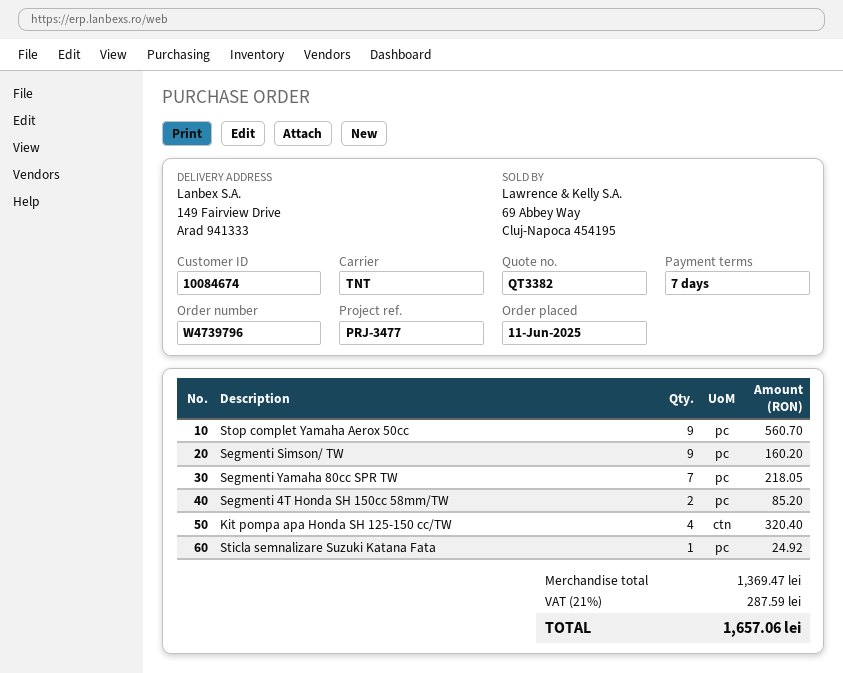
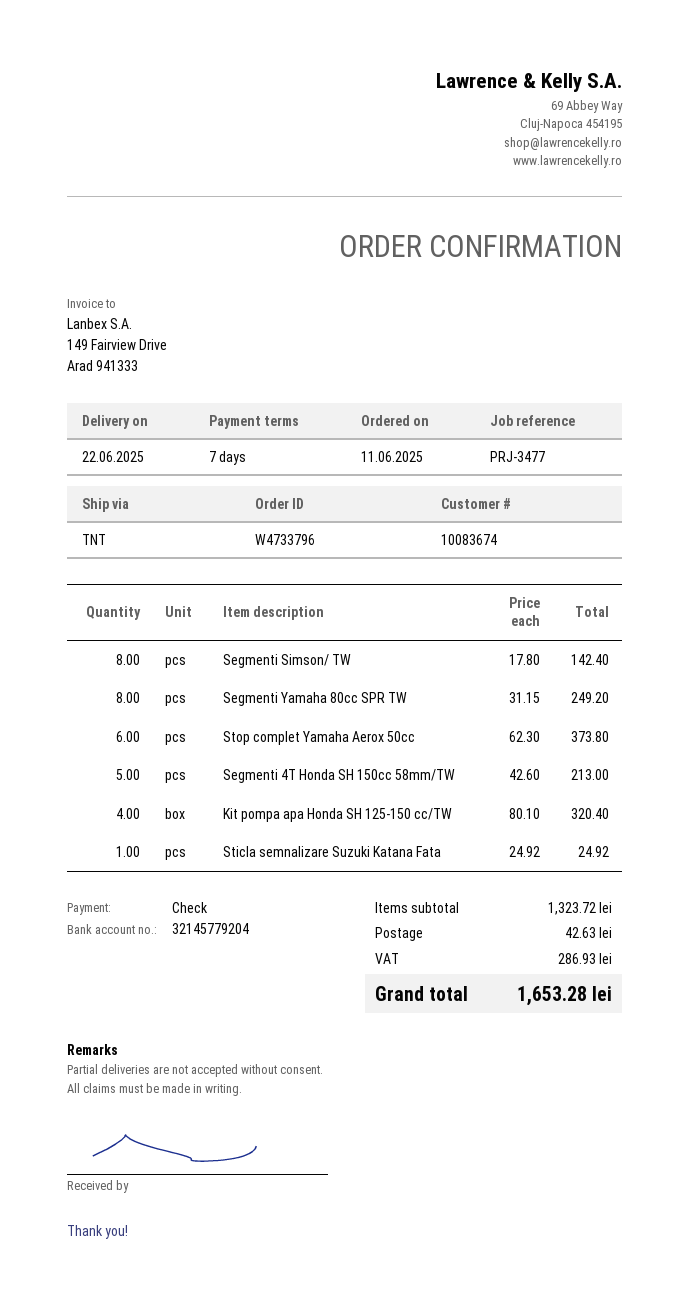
order number: W4739796 -> W4733796
customer number: 10084674 -> 10083674
Stop complet Yamaha Aerox 50cc: 9 for 560.70 -> 6 for 373.80
Segmenti Simson/ TW: 9 for 160.20 -> 8 for 142.40
Segmenti Yamaha 80cc SPR TW: 7 for 218.05 -> 8 for 249.20
Segmenti 4T Honda SH 150cc 58mm/TW: 2 for 85.20 -> 5 for 213.00
subtotal: 1369.47 -> 1323.72
shipping: none -> 42.63
tax: 287.59 -> 286.93
total: 1657.06 -> 1653.28

